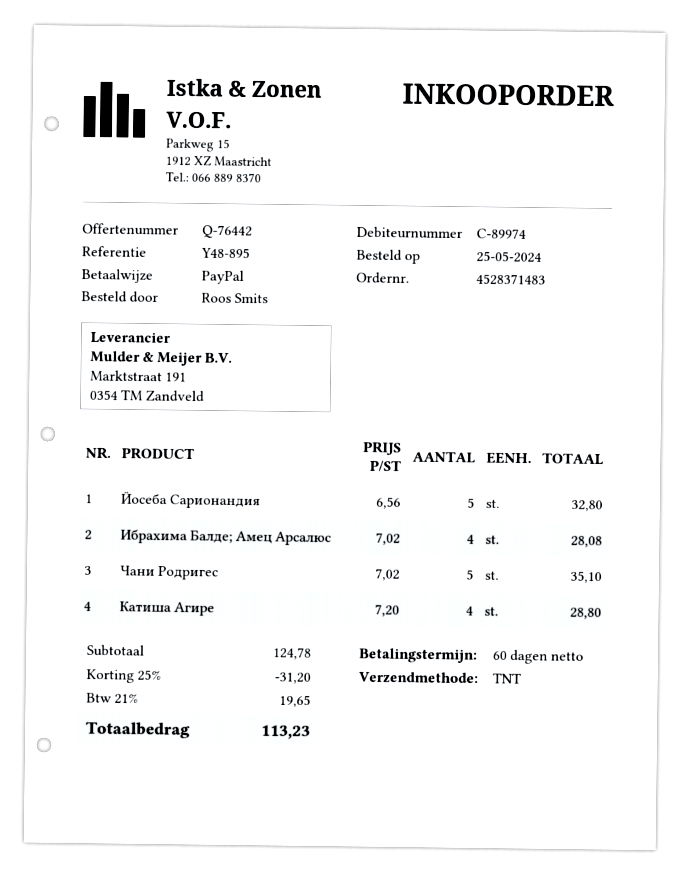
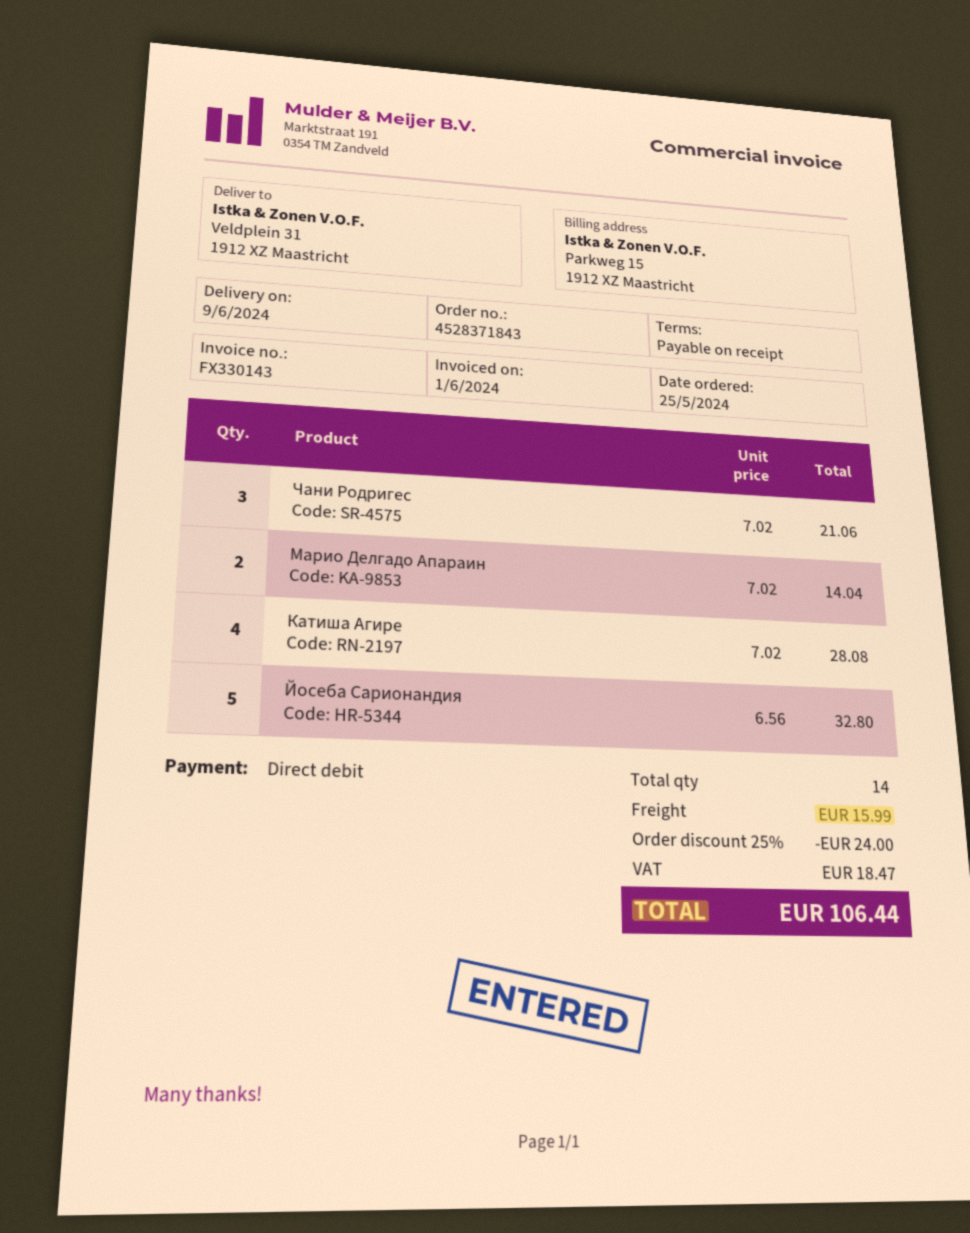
order number: 4528371483 -> 4528371843
payment terms: 60 days -> on receipt
payment method: PayPal -> direct debit
Ибрахима Балде; Амец Арсалюс: 4 x 7.02 = 28.08 -> none
Чани Родригес: 5 x 7.02 = 35.10 -> 3 x 7.02 = 21.06
Катиша Агире: 4 x 7.20 = 28.80 -> 4 x 7.02 = 28.08
Марио Делгадо Апараин: none -> 2 x 7.02 = 14.04
discount: 25% = 31.20 -> 25% = 24.00
shipping: none -> 15.99
tax: 19.65 -> 18.47
total: 113.23 -> 106.44

